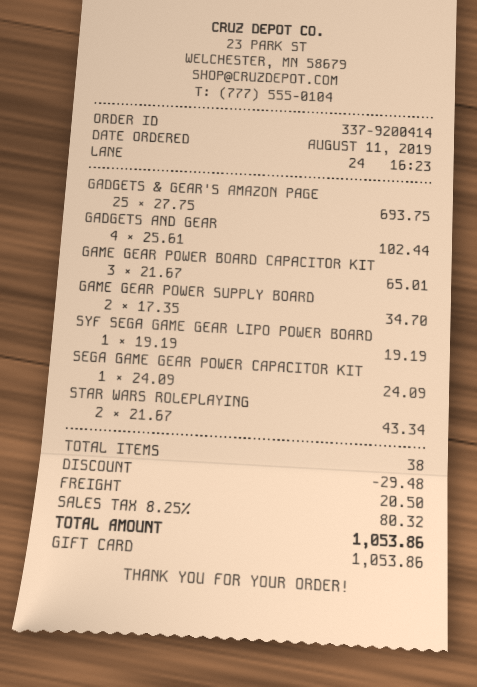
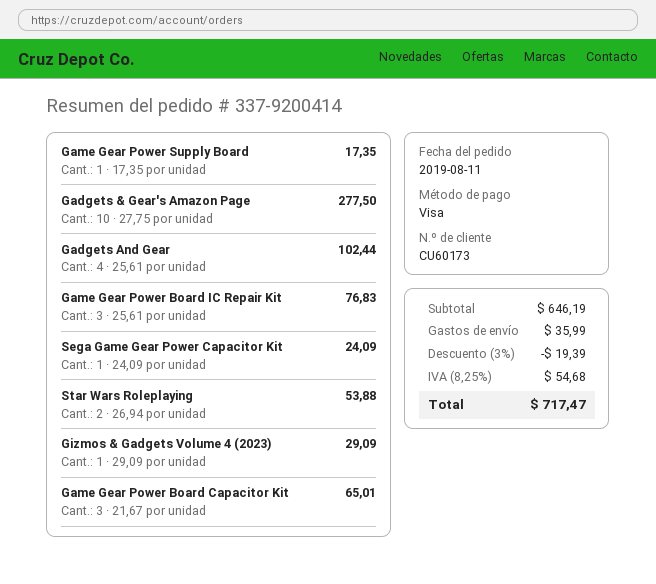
payment method: gift card -> Visa
GADGETS & GEAR'S AMAZON PAGE: 25 x 27.75 = 693.75 -> 10 x 27.75 = 277.50
GAME GEAR POWER SUPPLY BOARD: 2 x 17.35 = 34.70 -> 1 x 17.35 = 17.35
SYF SEGA GAME GEAR LIPO POWER BOARD: 1 x 19.19 = 19.19 -> none
STAR WARS ROLEPLAYING: 2 x 21.67 = 43.34 -> 2 x 26.94 = 53.88
Game Gear Power Board IC Repair Kit: none -> 3 x 25.61 = 76.83
Gizmos & Gadgets Volume 4 (2023): none -> 1 x 29.09 = 29.09
discount: 29.48 -> 19.39
shipping: 20.50 -> 35.99
tax: 8.25% = 80.32 -> 8.25% = 54.68
total: 1053.86 -> 717.47

